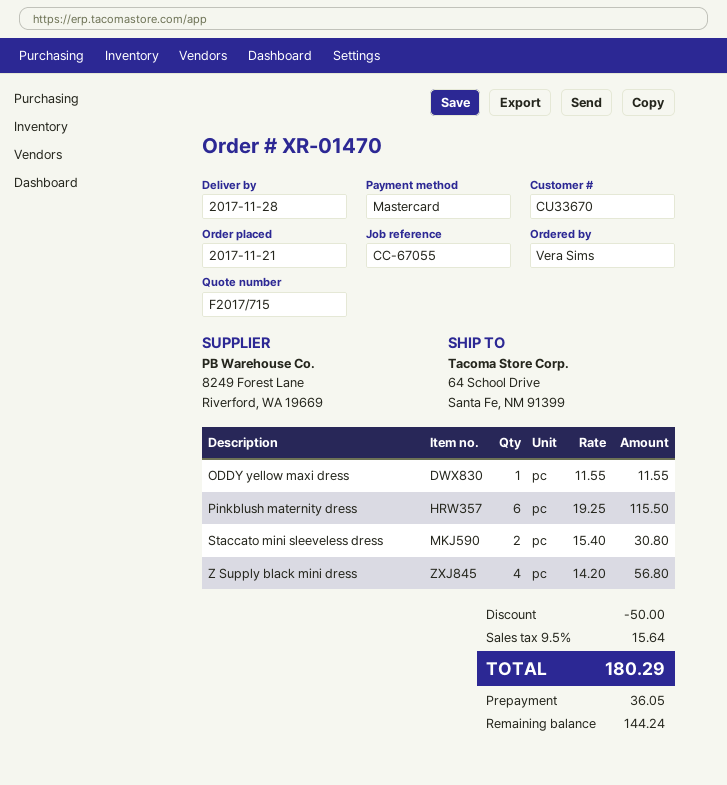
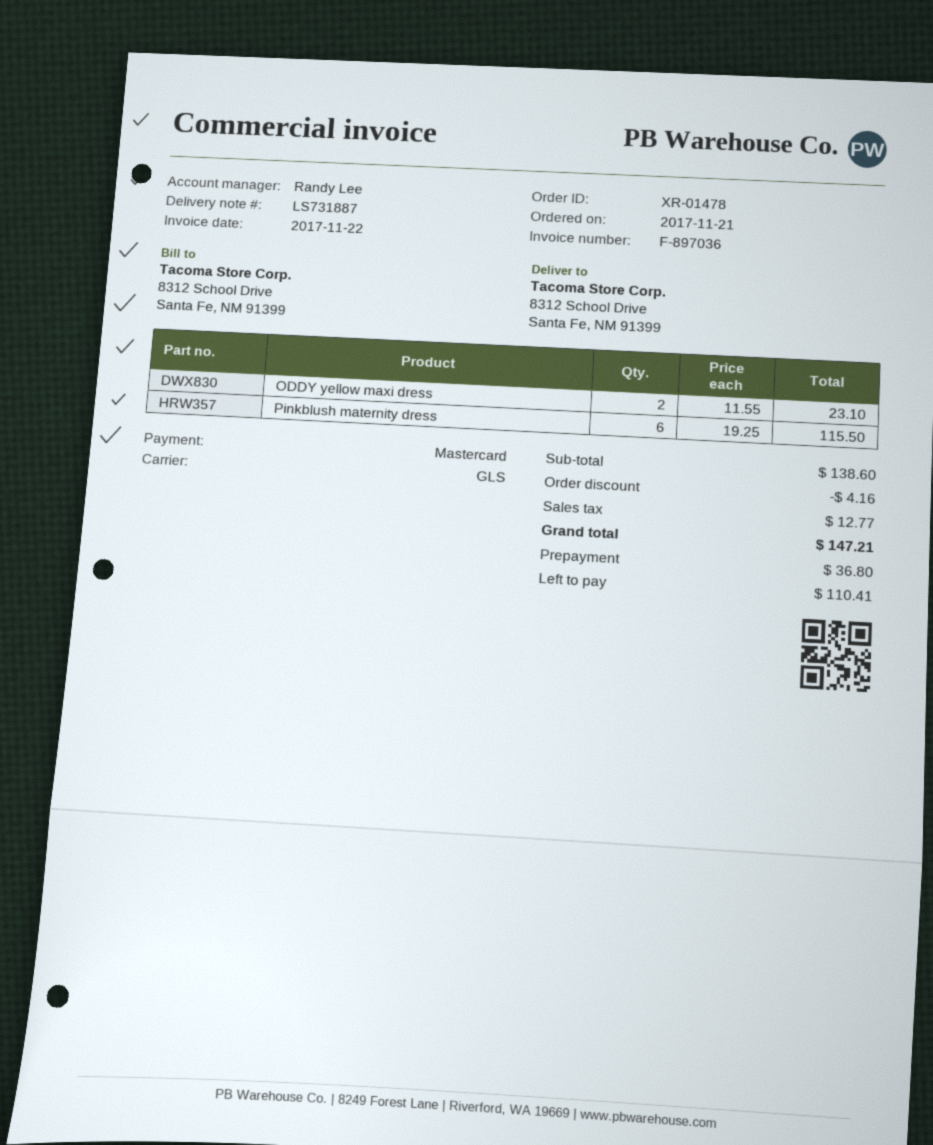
order number: XR-01470 -> XR-01478
ship to: 64 School Drive, Santa Fe, NM 91399 -> 8312 School Drive, Santa Fe, NM 91399
ODDY yellow maxi dress: 1 x 11.55 = 11.55 -> 2 x 11.55 = 23.10
Staccato mini sleeveless dress: 2 x 15.40 = 30.80 -> none
Z Supply black mini dress: 4 x 14.20 = 56.80 -> none
discount: 50.00 -> 4.16
tax: 15.64 -> 12.77
total: 180.29 -> 147.21
deposit: 36.05 -> 36.80
balance: 144.24 -> 110.41

